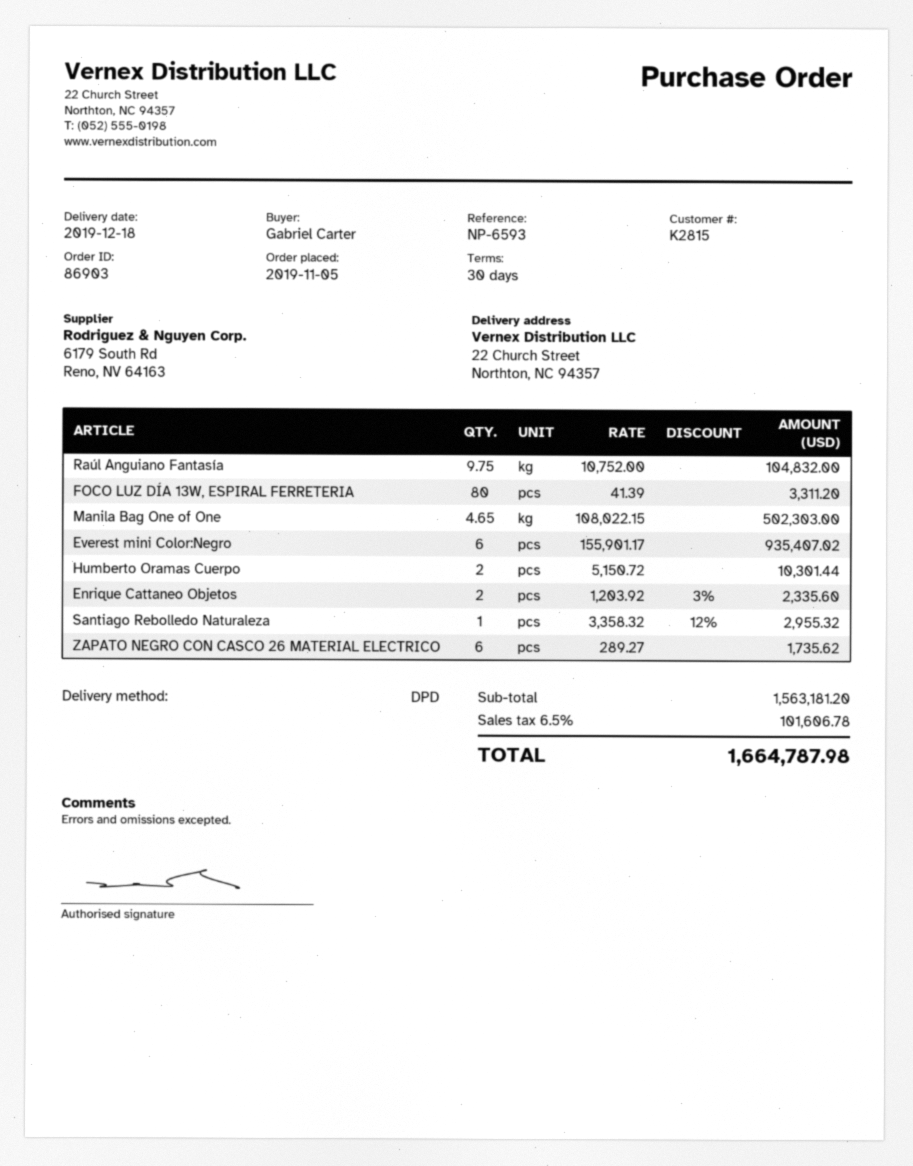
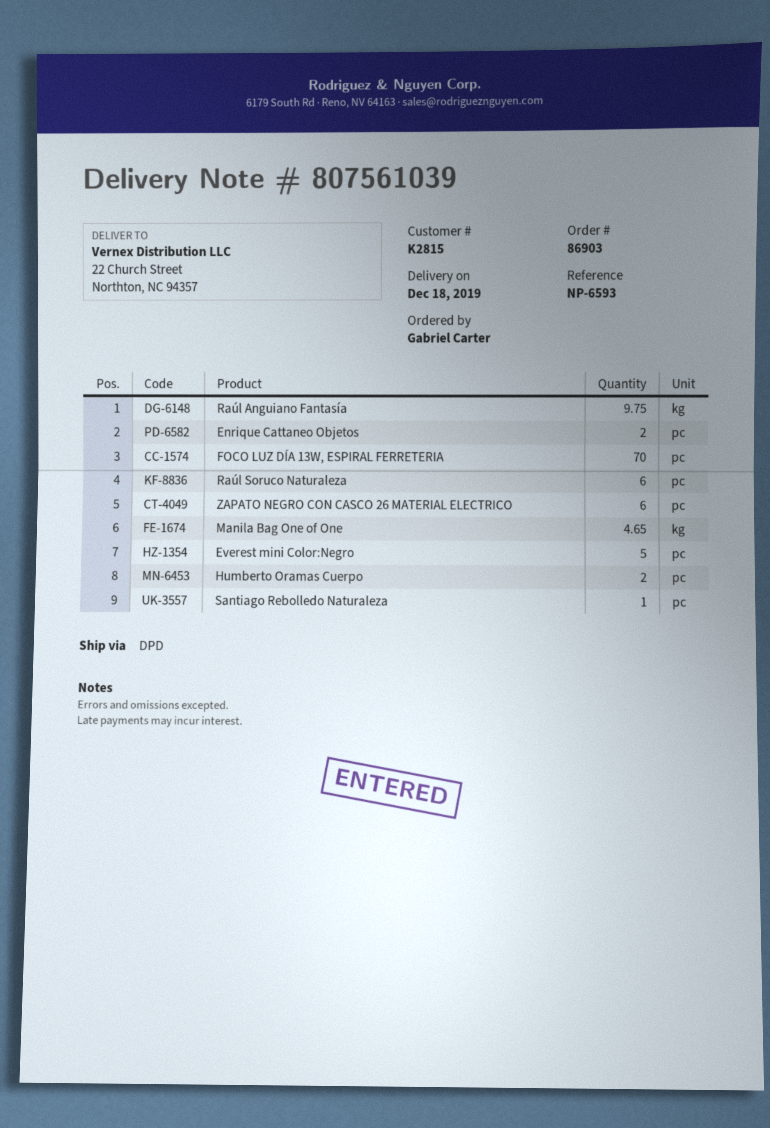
FOCO LUZ DÍA 13W, ESPIRAL FERRETERIA: 80 -> 70
Everest mini Color:Negro: 6 -> 5
Raúl Soruco Naturaleza: none -> 6

